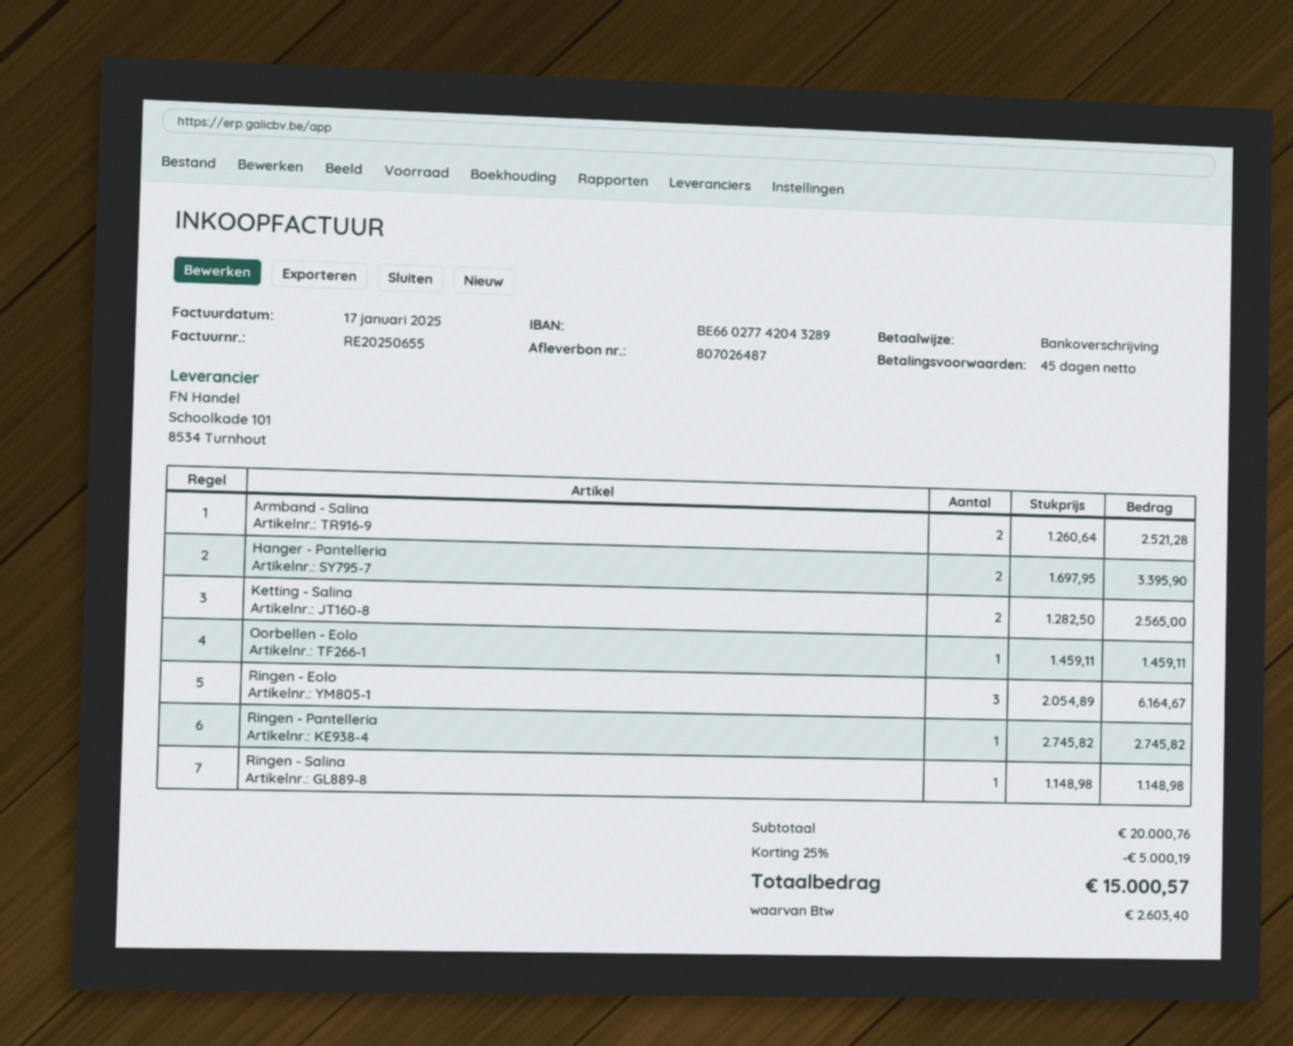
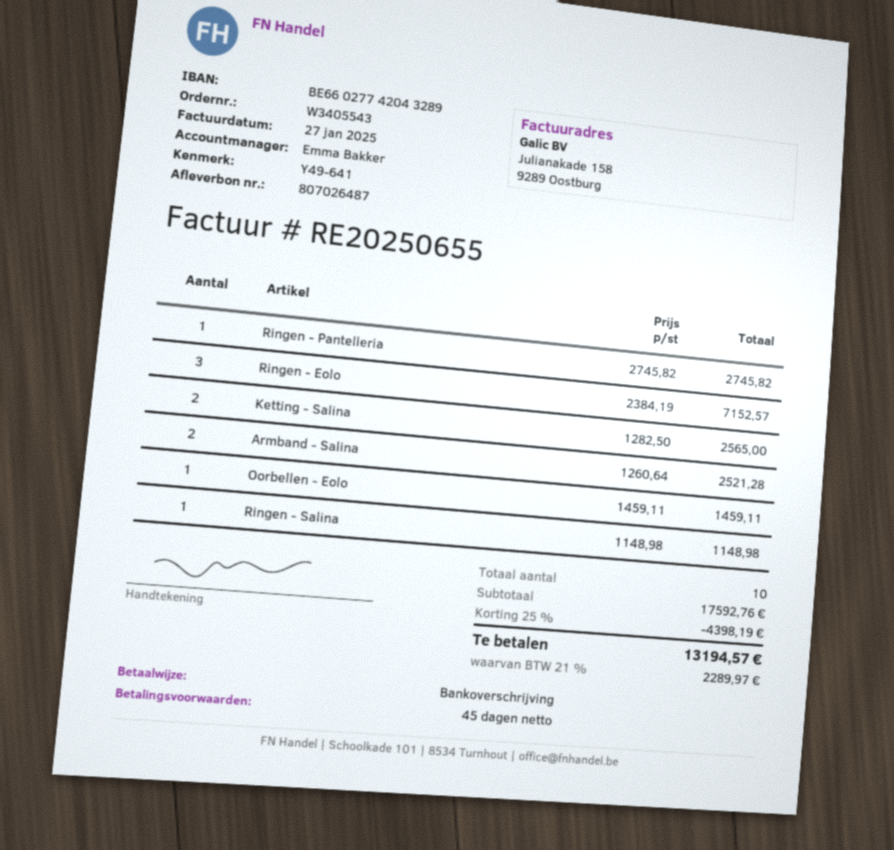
invoice date: 2025-01-17 -> 2025-01-27
Hanger - Pantelleria: 2 x 1697.95 = 3395.90 -> none
Ringen - Eolo: 3 x 2054.89 = 6164.67 -> 3 x 2384.19 = 7152.57
subtotal: 20000.76 -> 17592.76
discount: 25% = 5000.19 -> 25% = 4398.19
tax: 2603.40 -> 2289.97
total: 15000.57 -> 13194.57

